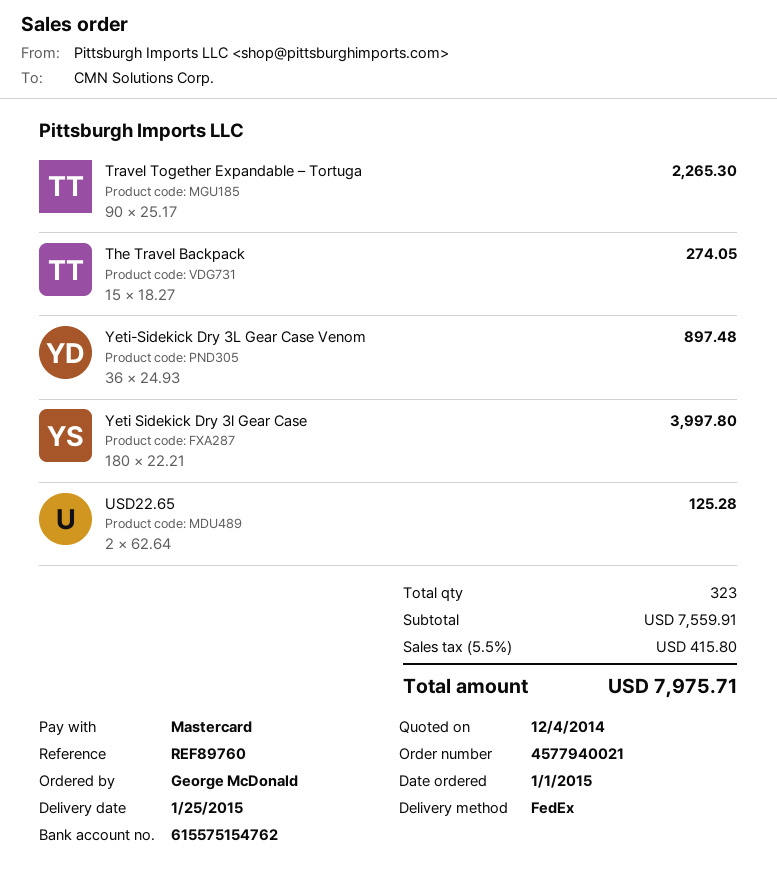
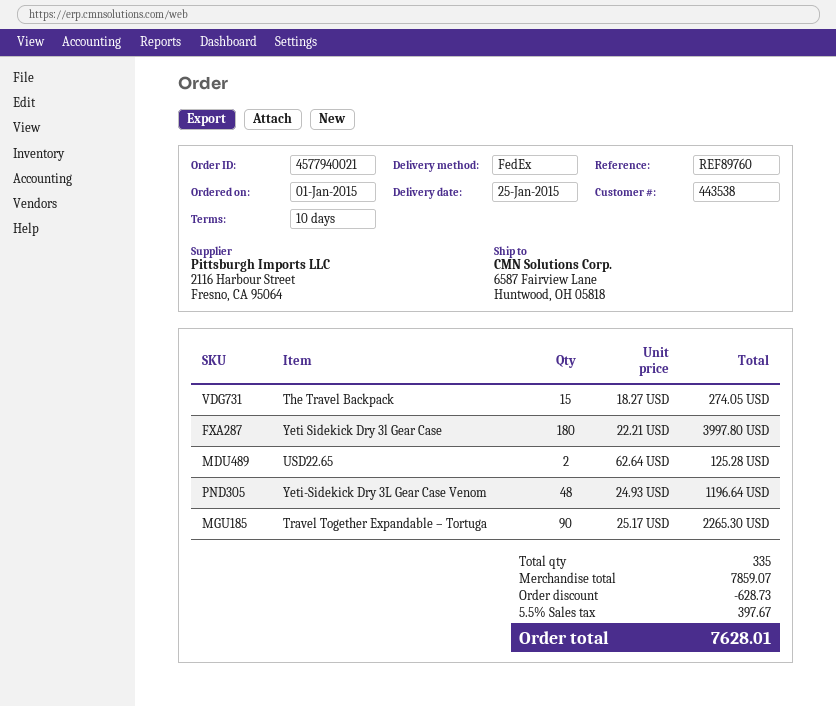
Yeti-Sidekick Dry 3L Gear Case Venom: 36 x 24.93 = 897.48 -> 48 x 24.93 = 1196.64
total quantity: 323 -> 335
subtotal: 7559.91 -> 7859.07
discount: none -> 628.73
tax: 5.5% = 415.80 -> 5.5% = 397.67
total: 7975.71 -> 7628.01

